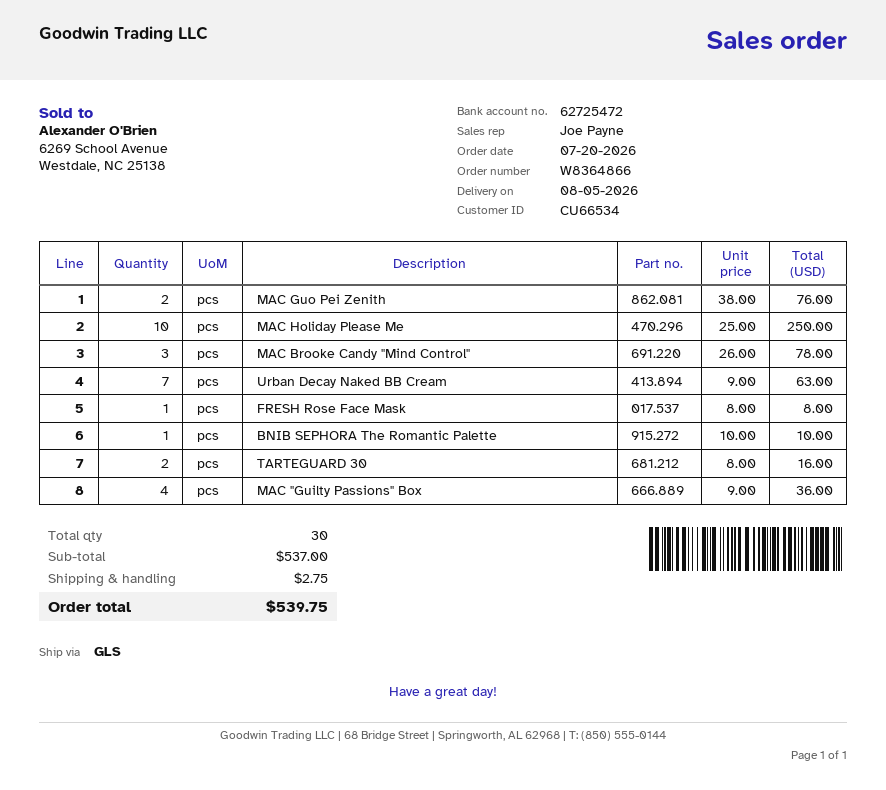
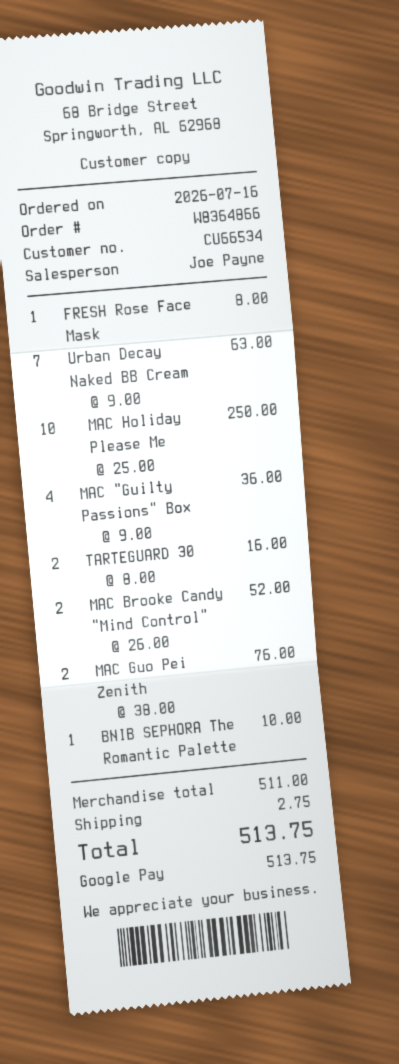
order date: 2026-07-20 -> 2026-07-16
MAC Brooke Candy "Mind Control": 3 x 26.00 = 78.00 -> 2 x 26.00 = 52.00
subtotal: 537.00 -> 511.00
total: 539.75 -> 513.75

